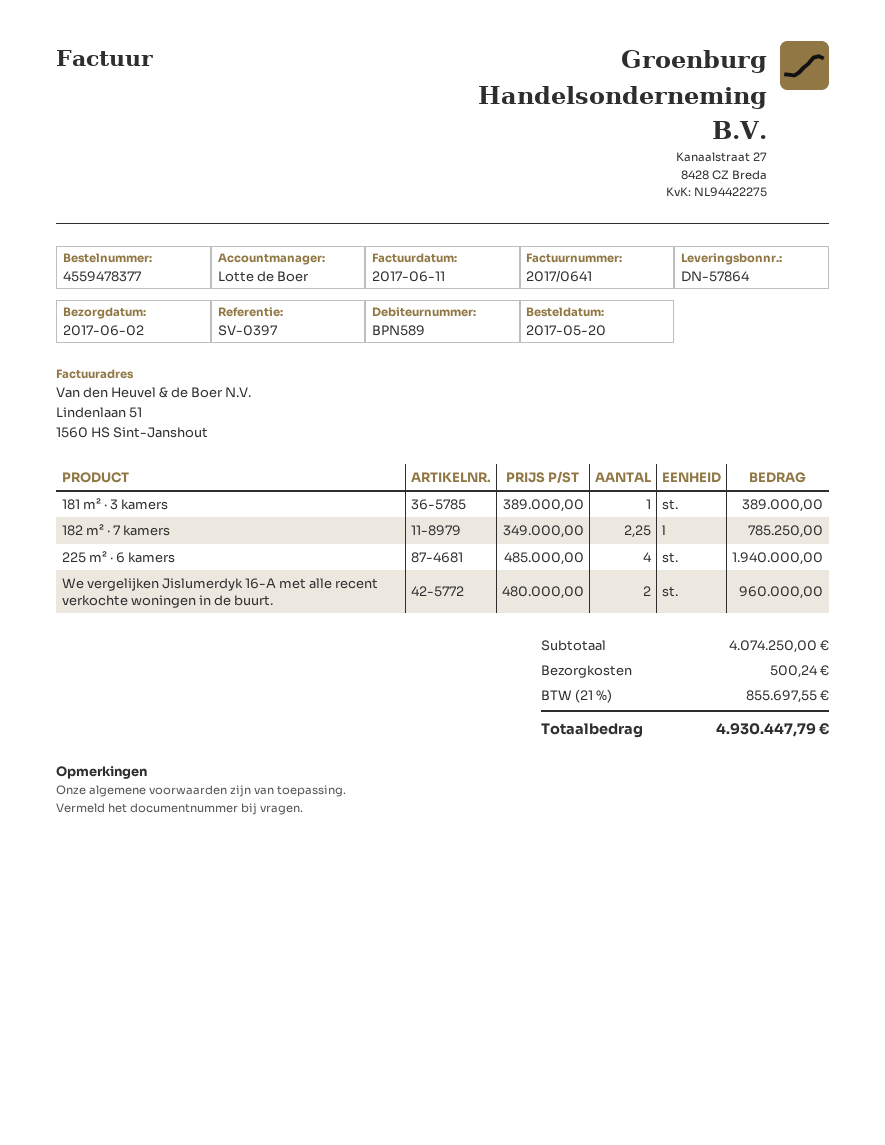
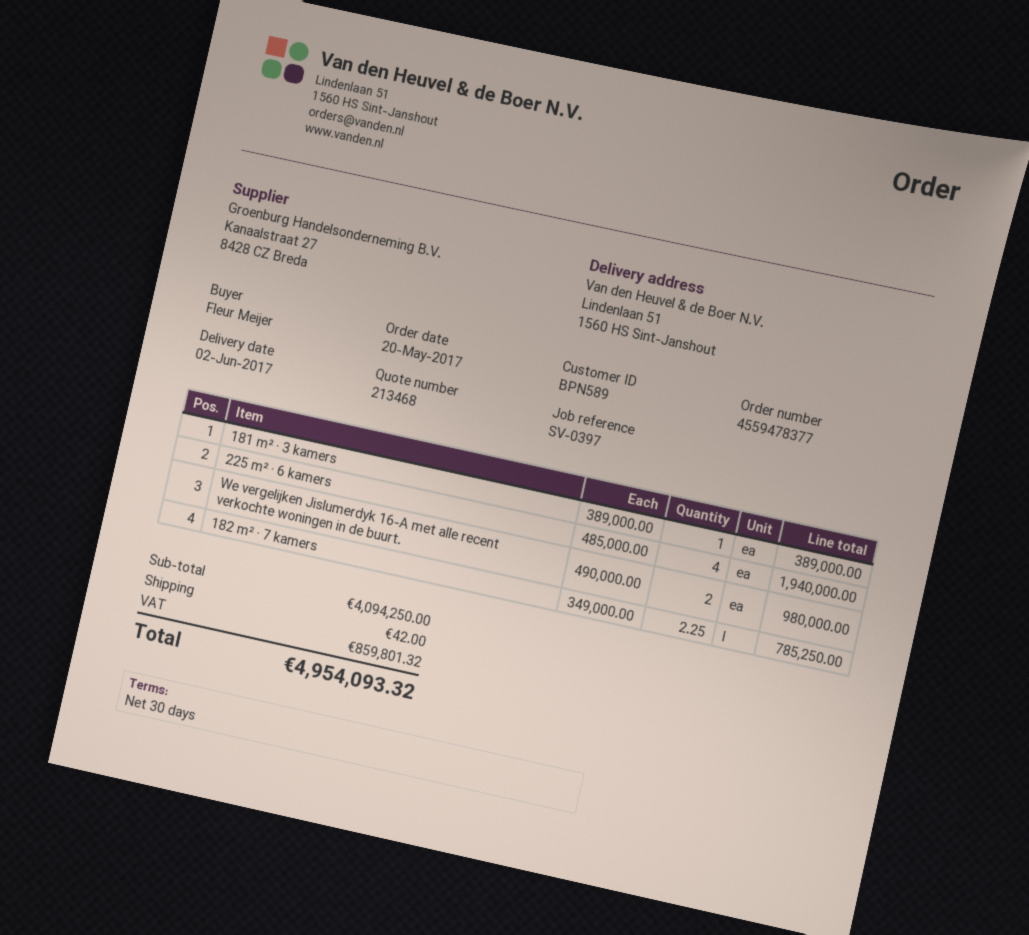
We vergelijken Jislumerdyk 16-A met alle recent verkochte woningen in de buurt.: 2 x 480000.00 = 960000.00 -> 2 x 490000.00 = 980000.00
subtotal: 4074250.00 -> 4094250.00
shipping: 500.24 -> 42.00
tax: 855697.55 -> 859801.32
total: 4930447.79 -> 4954093.32

